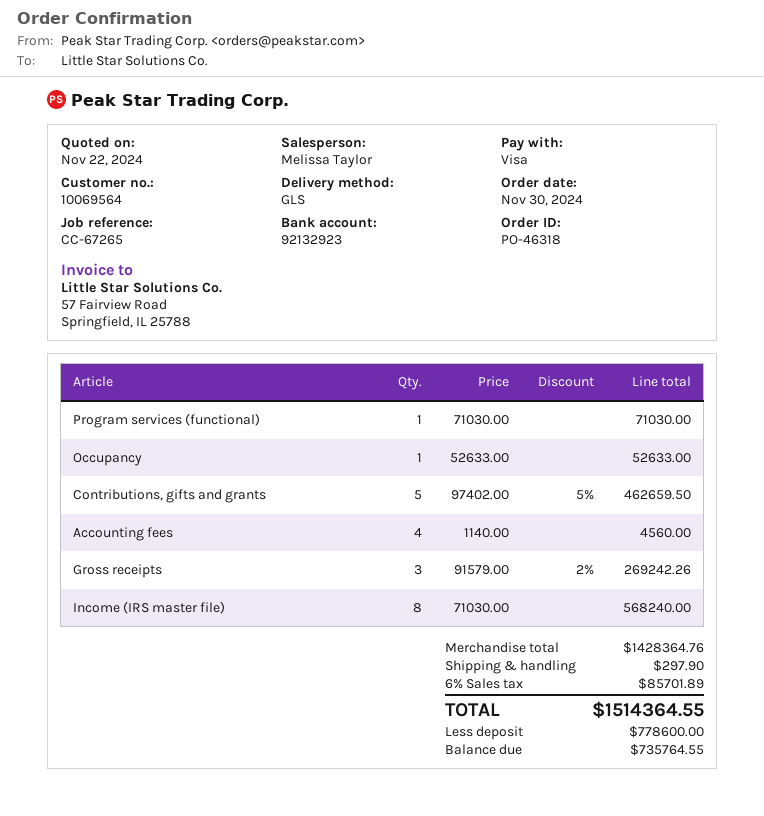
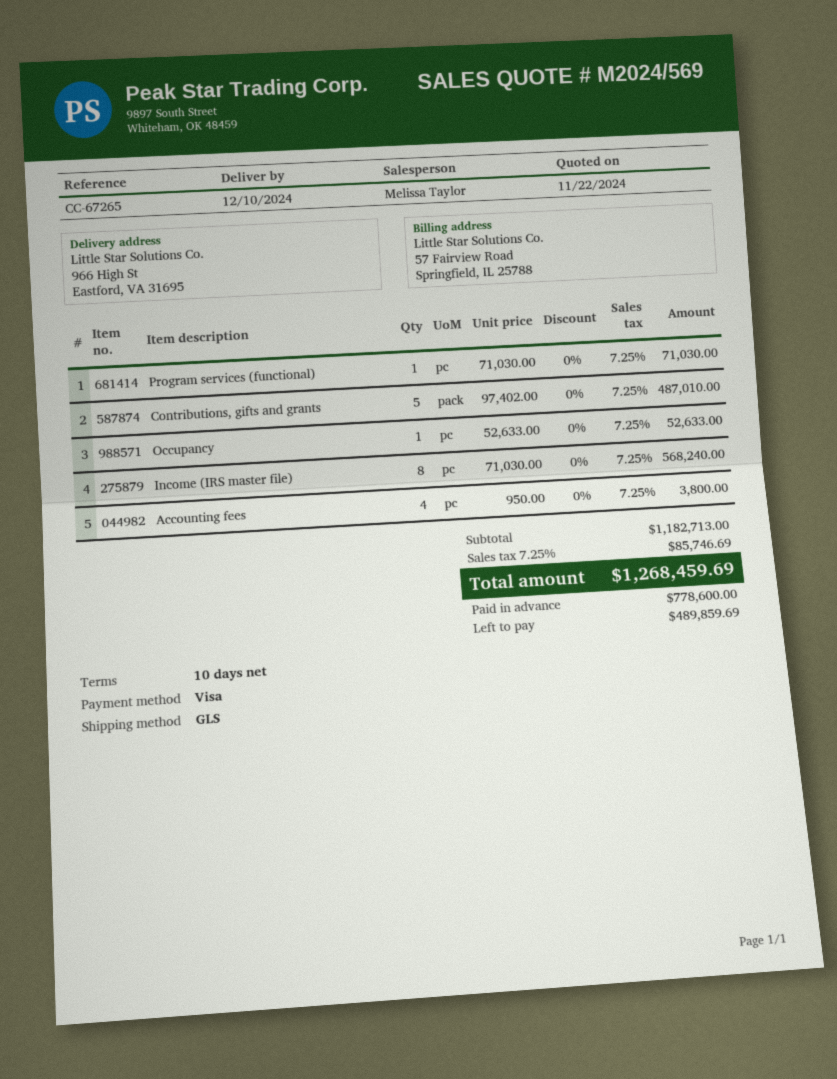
Contributions, gifts and grants: 5 x 97402.00 - 5% = 462659.50 -> 5 x 97402.00 = 487010.00
Accounting fees: 4 x 1140.00 = 4560.00 -> 4 x 950.00 = 3800.00
Gross receipts: 3 x 91579.00 - 2% = 269242.26 -> none
subtotal: 1428364.76 -> 1182713.00
shipping: 297.90 -> none
tax: 6% = 85701.89 -> 7.25% = 85746.69
total: 1514364.55 -> 1268459.69
balance: 735764.55 -> 489859.69

